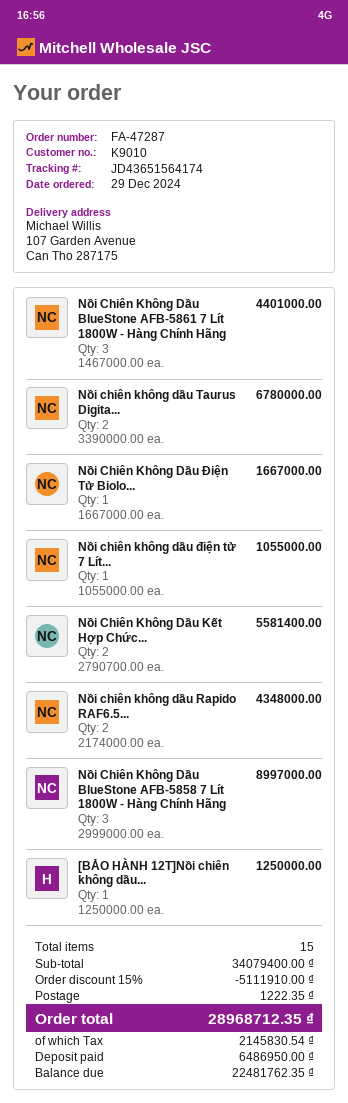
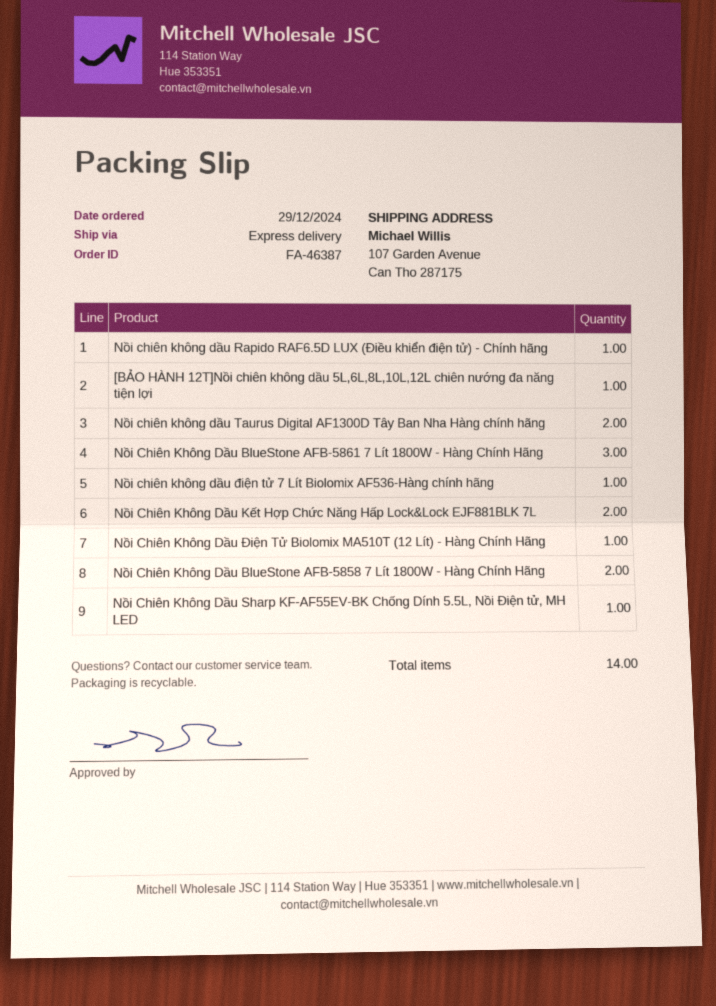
order number: FA-47287 -> FA-46387
Nồi chiên không dầu Rapido RAF6.5...: 2 -> 1
Nồi Chiên Không Dầu BlueStone AFB-5858 7 Lít 1800W - Hàng Chính Hãng: 3 -> 2
Nồi Chiên Không Dầu Sharp KF-AF55EV-BK Chống Dính 5.5L, Nồi Điện tử, MH LED: none -> 1
total quantity: 15 -> 14

